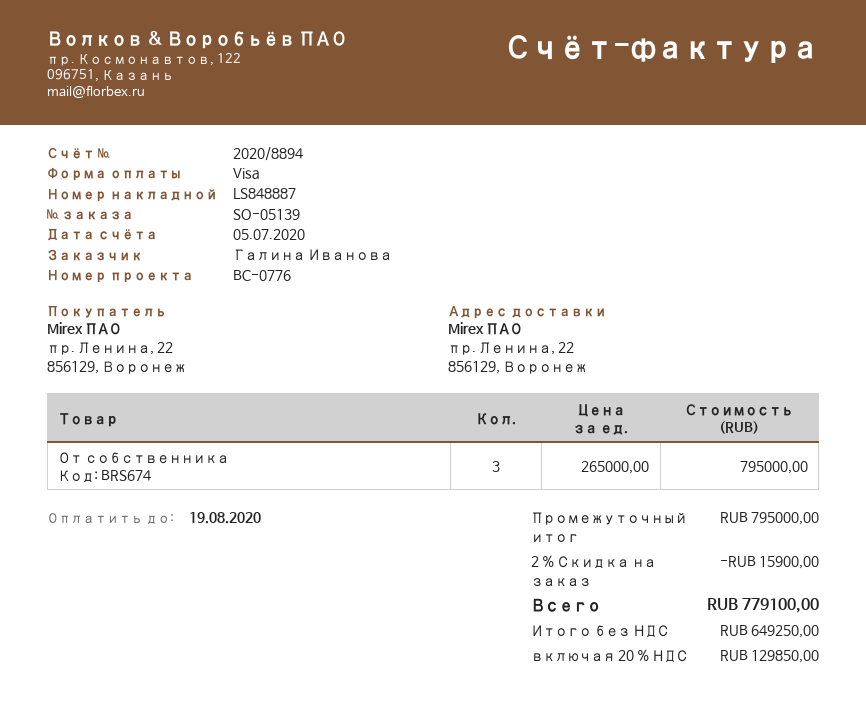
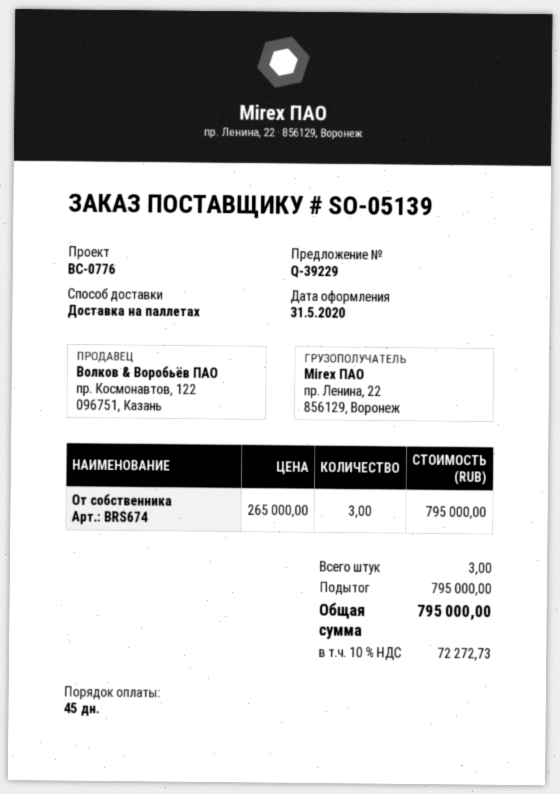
discount: 2% = 15900.00 -> none
tax: 20% = 129850.00 -> 10% = 72272.73
total: 779100.00 -> 795000.00

